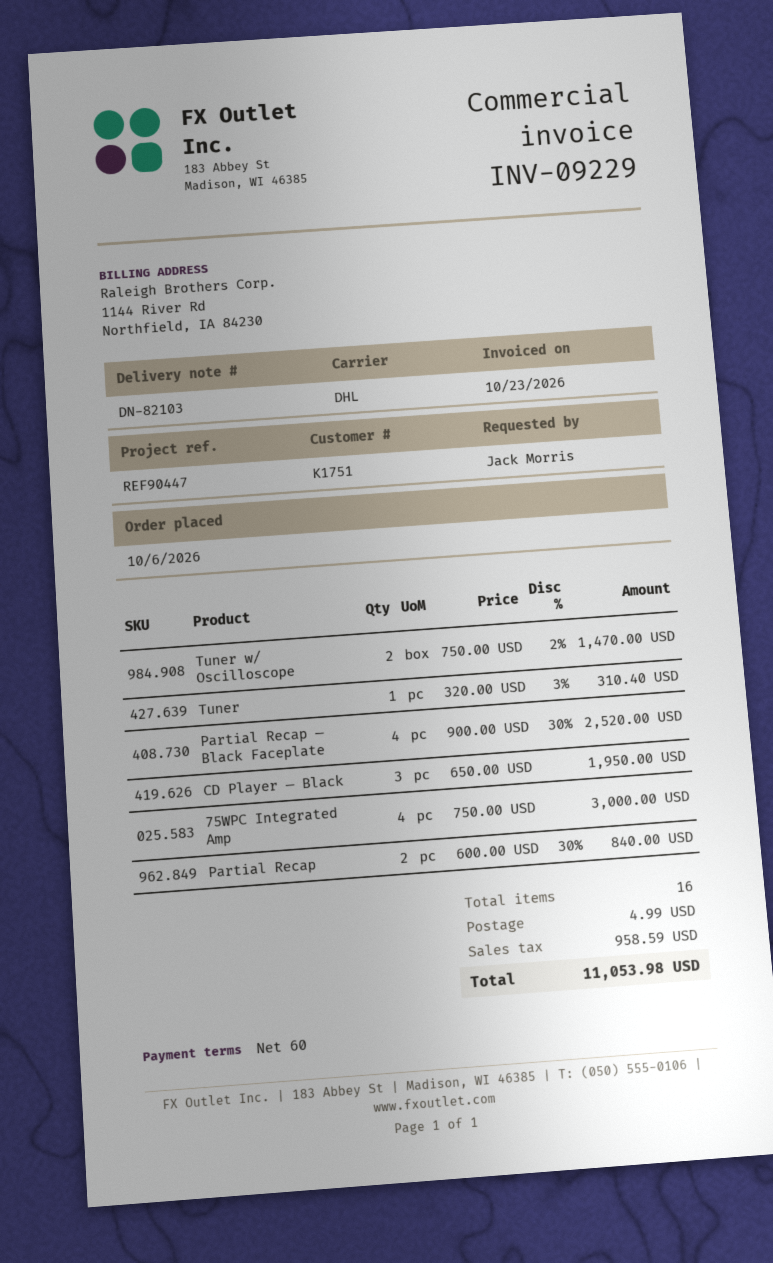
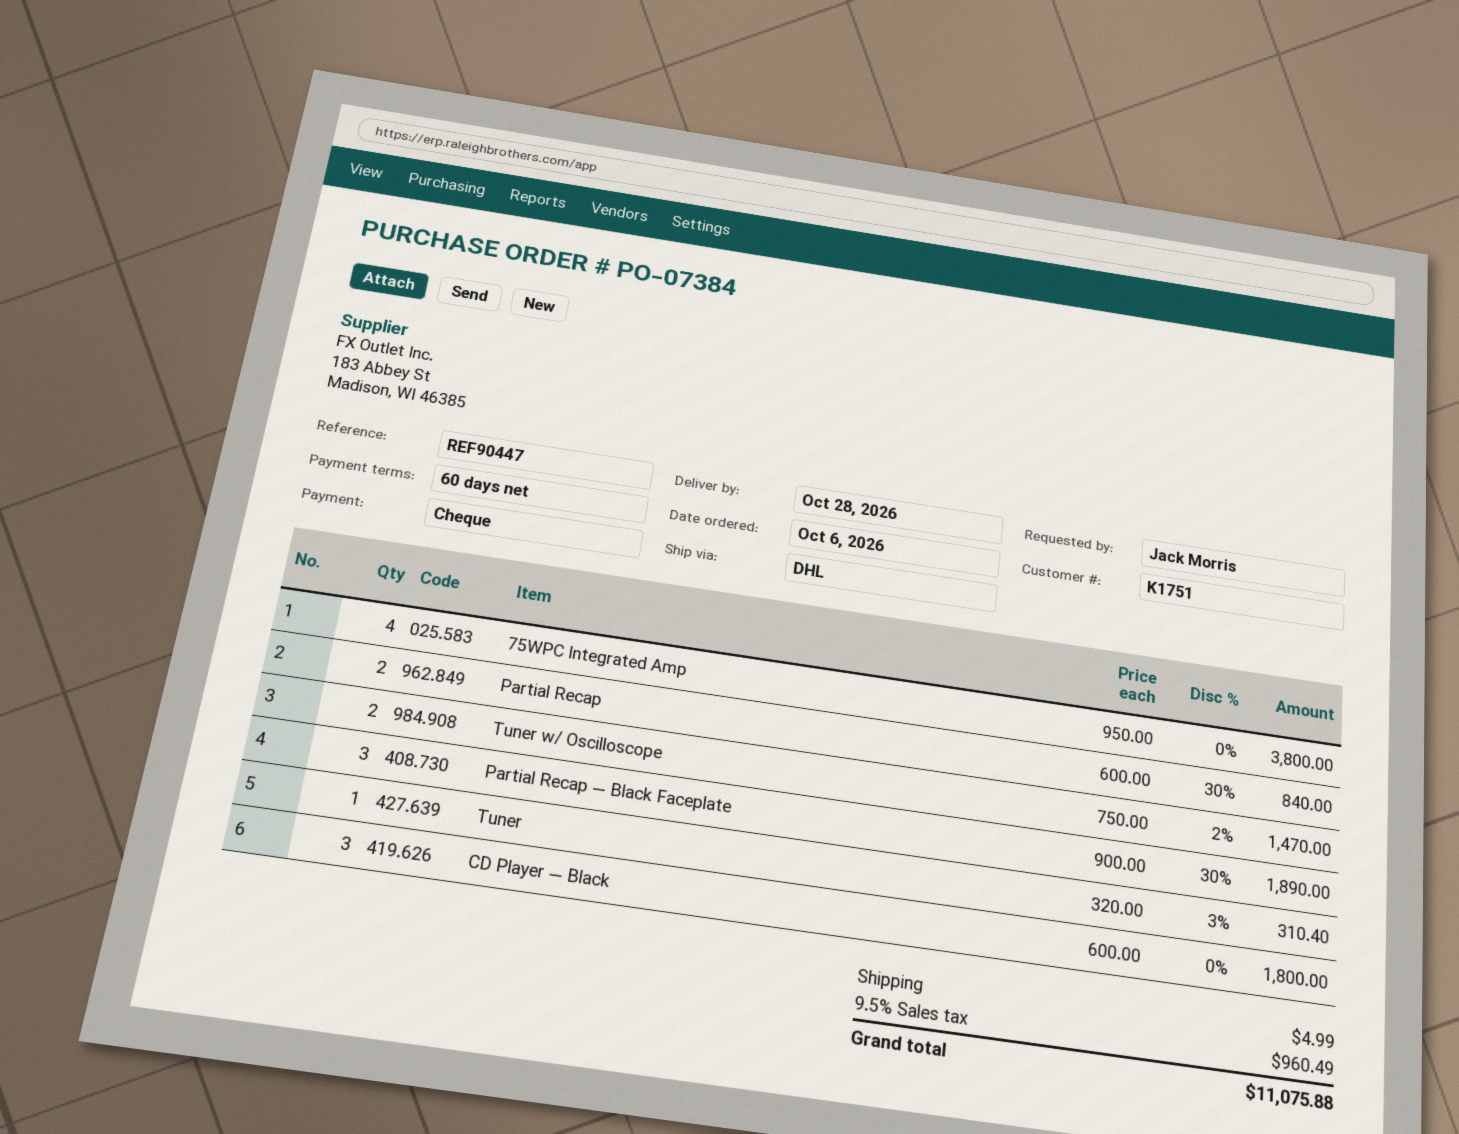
Partial Recap — Black Faceplate: 4 x 900.00 - 30% = 2520.00 -> 3 x 900.00 - 30% = 1890.00
CD Player — Black: 3 x 650.00 = 1950.00 -> 3 x 600.00 = 1800.00
75WPC Integrated Amp: 4 x 750.00 = 3000.00 -> 4 x 950.00 = 3800.00
tax: 958.59 -> 960.49
total: 11053.98 -> 11075.88

